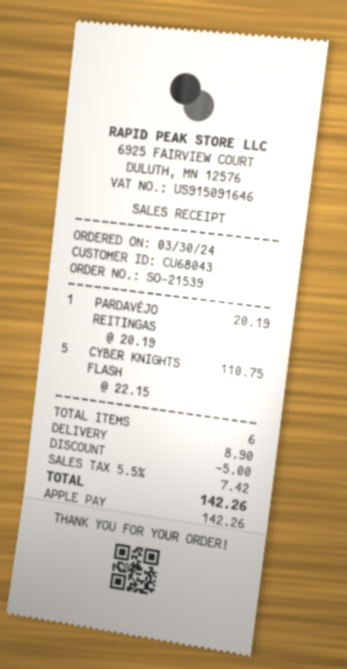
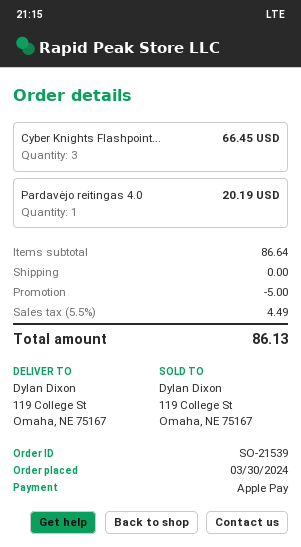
CYBER KNIGHTS FLASH: 5 for 110.75 -> 3 for 66.45
shipping: 8.90 -> 0.00
tax: 5.5% = 7.42 -> 5.5% = 4.49
total: 142.26 -> 86.13

